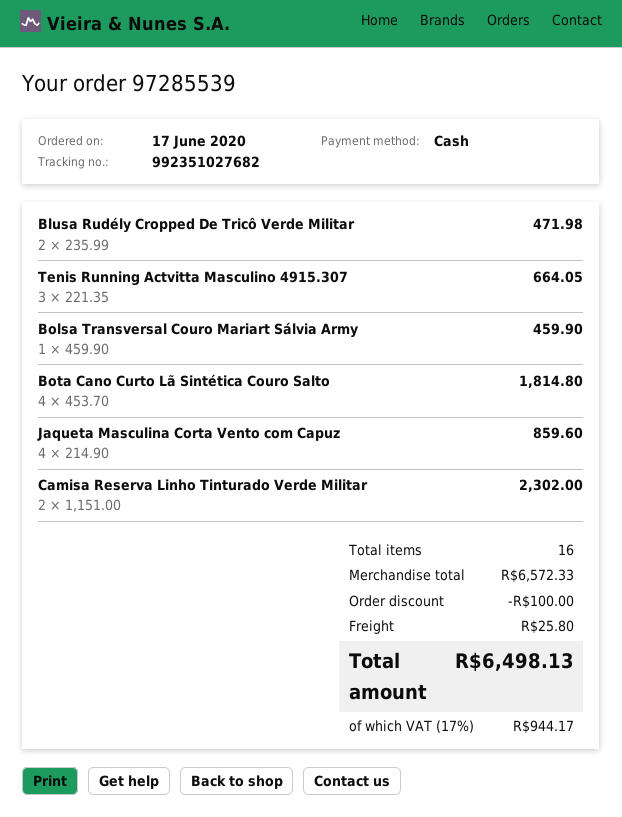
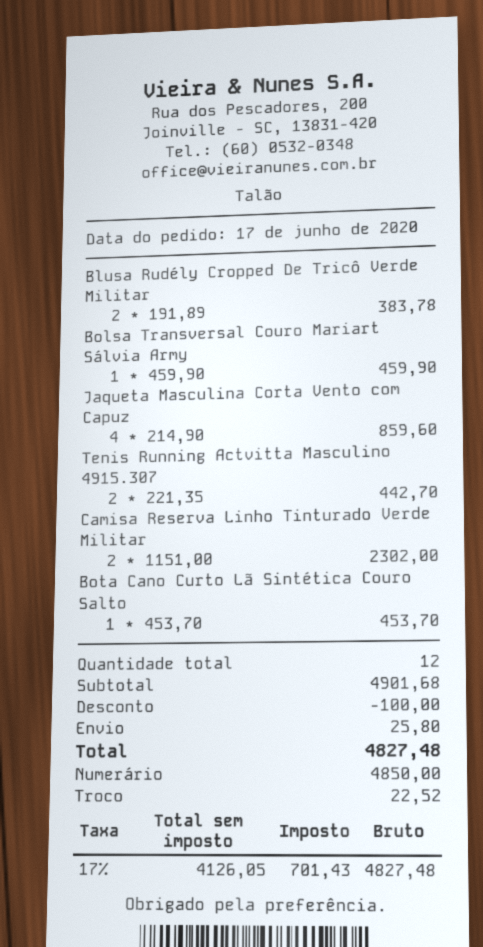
Blusa Rudély Cropped De Tricô Verde Militar: 2 x 235.99 = 471.98 -> 2 x 191.89 = 383.78
Tenis Running Actvitta Masculino 4915.307: 3 x 221.35 = 664.05 -> 2 x 221.35 = 442.70
Bota Cano Curto Lã Sintética Couro Salto: 4 x 453.70 = 1814.80 -> 1 x 453.70 = 453.70
total quantity: 16 -> 12
subtotal: 6572.33 -> 4901.68
tax: 17% = 944.17 -> 17% = 701.43
total: 6498.13 -> 4827.48

